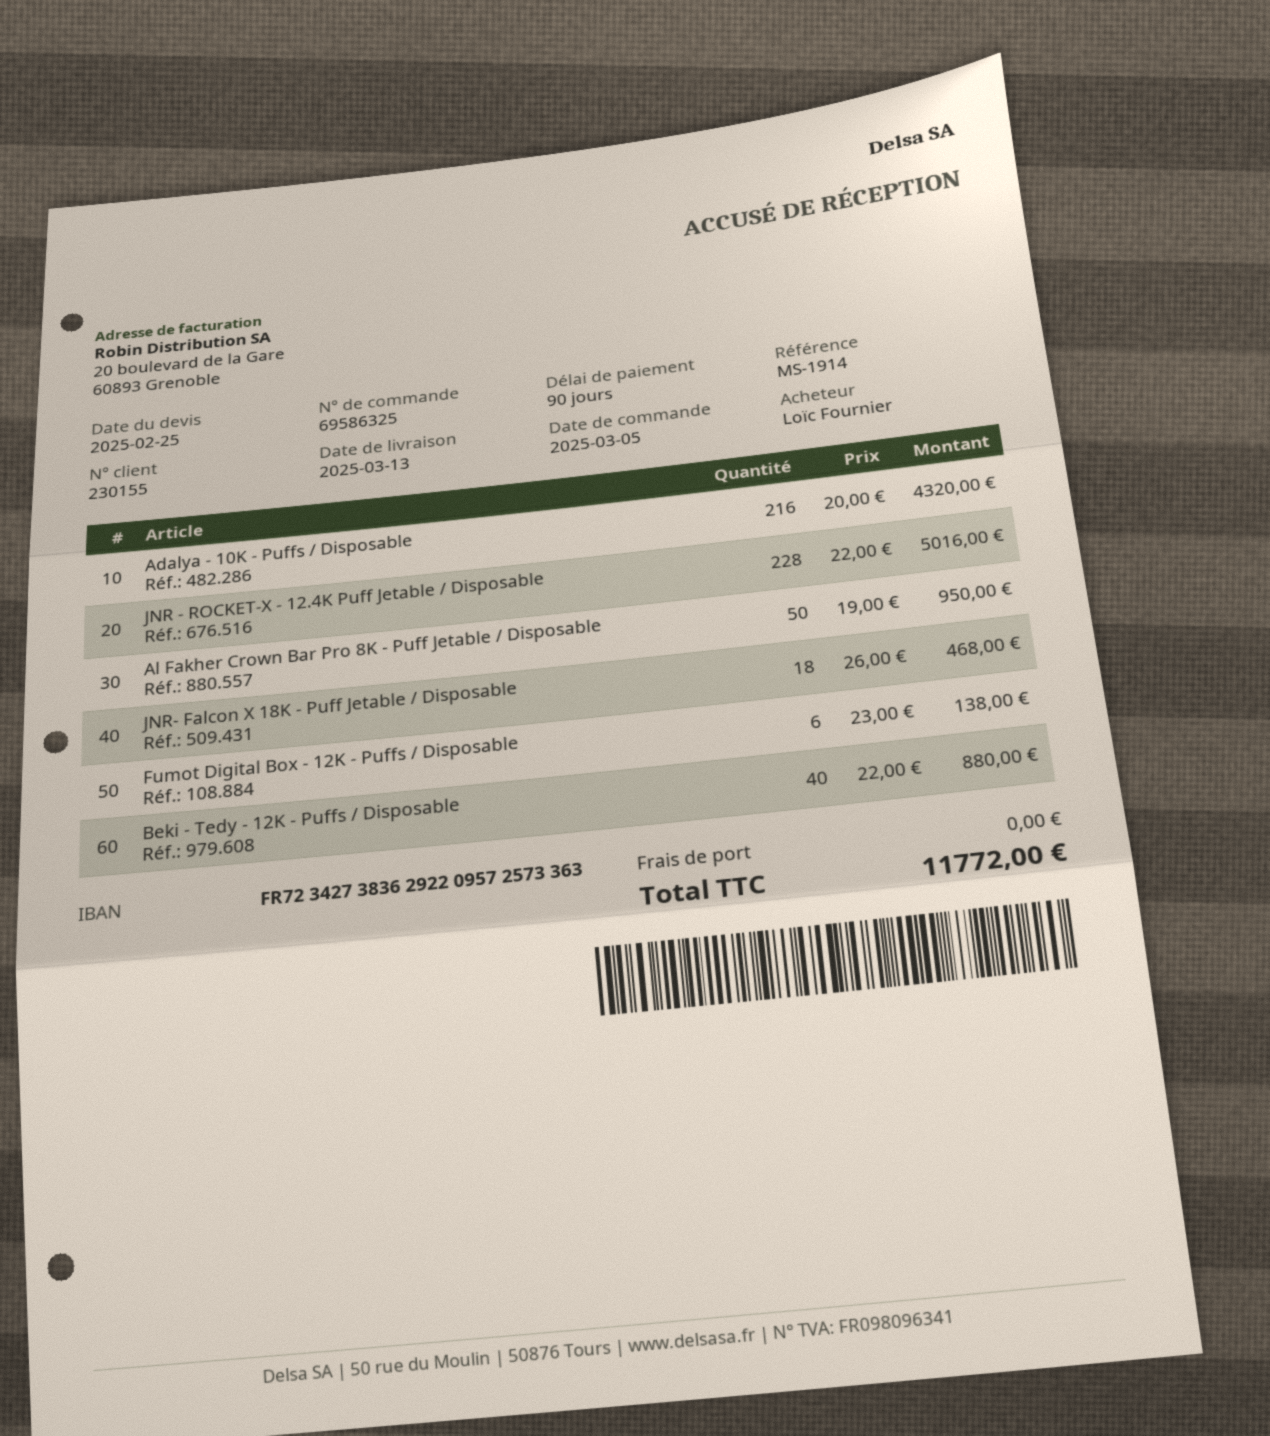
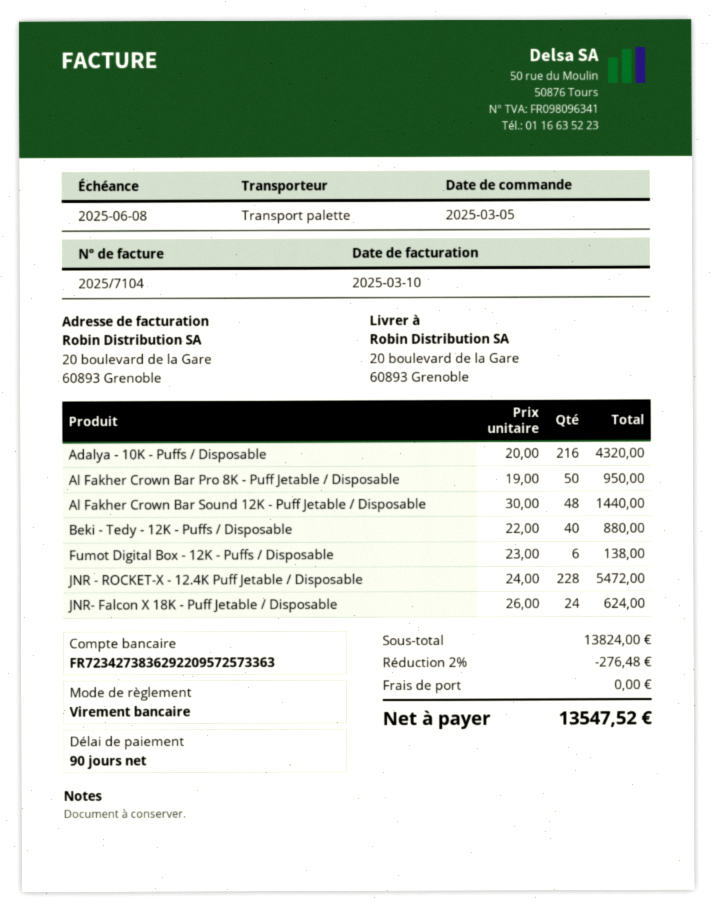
JNR - ROCKET-X - 12.4K Puff Jetable / Disposable: 228 x 22.00 = 5016.00 -> 228 x 24.00 = 5472.00
JNR- Falcon X 18K - Puff Jetable / Disposable: 18 x 26.00 = 468.00 -> 24 x 26.00 = 624.00
Al Fakher Crown Bar Sound 12K - Puff Jetable / Disposable: none -> 48 x 30.00 = 1440.00
discount: none -> 2% = 276.48
total: 11772.00 -> 13547.52

